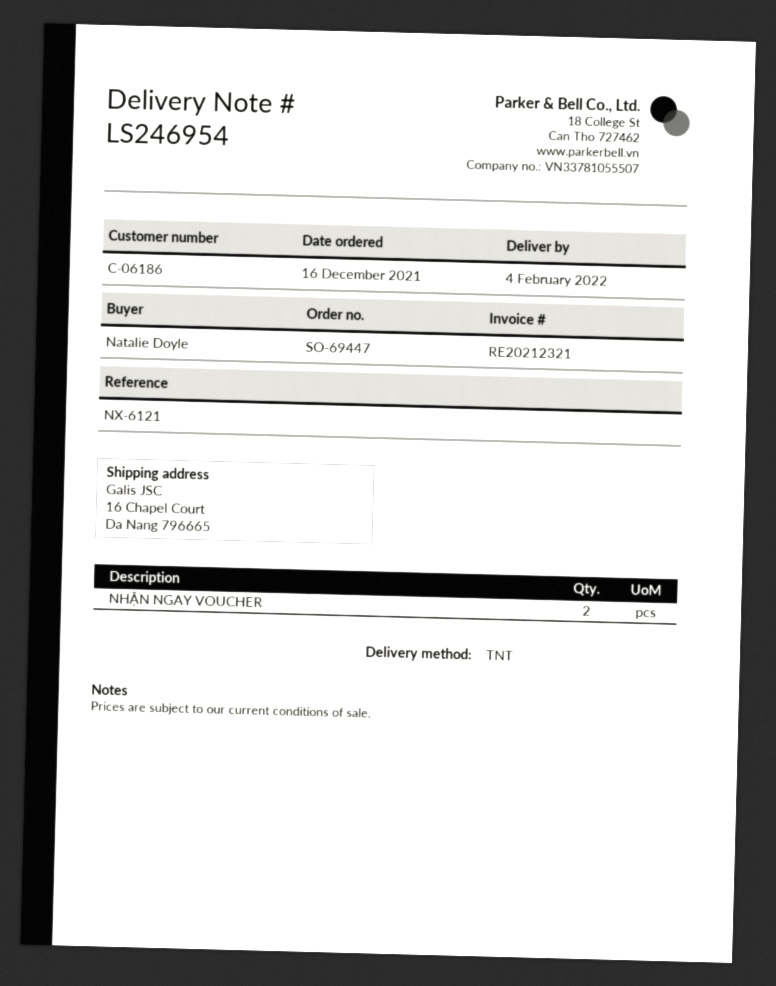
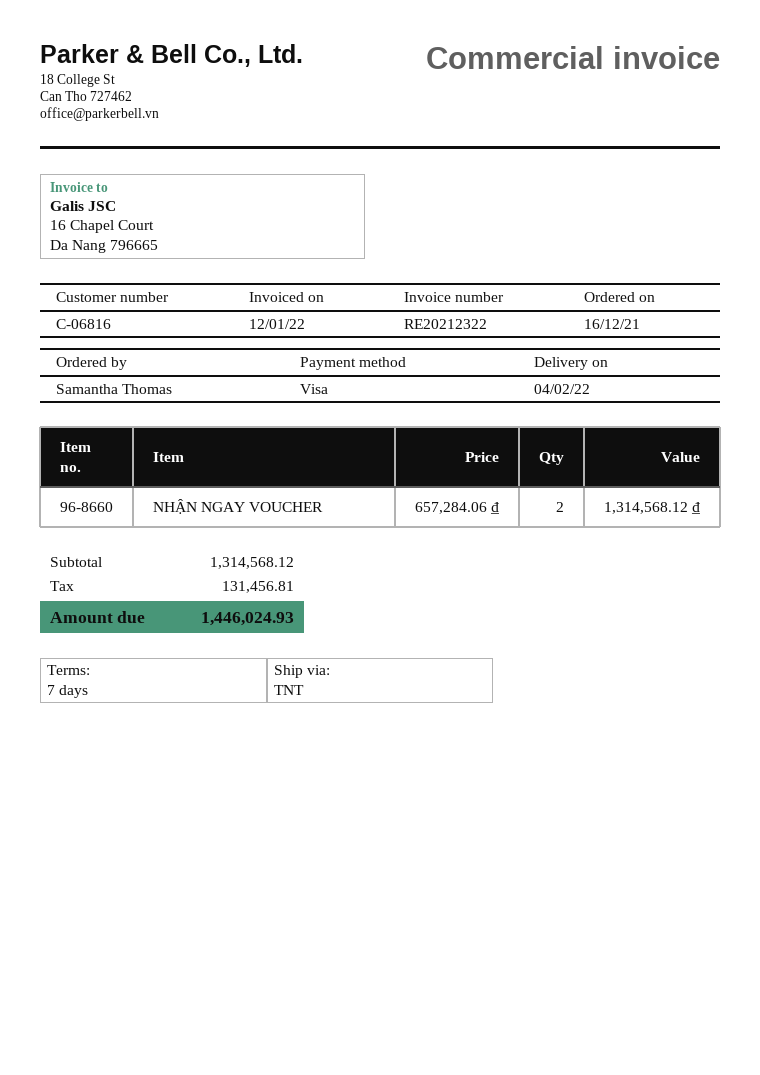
invoice number: RE20212321 -> RE20212322
customer number: C-06186 -> C-06816
ordered by: Natalie Doyle -> Samantha Thomas

